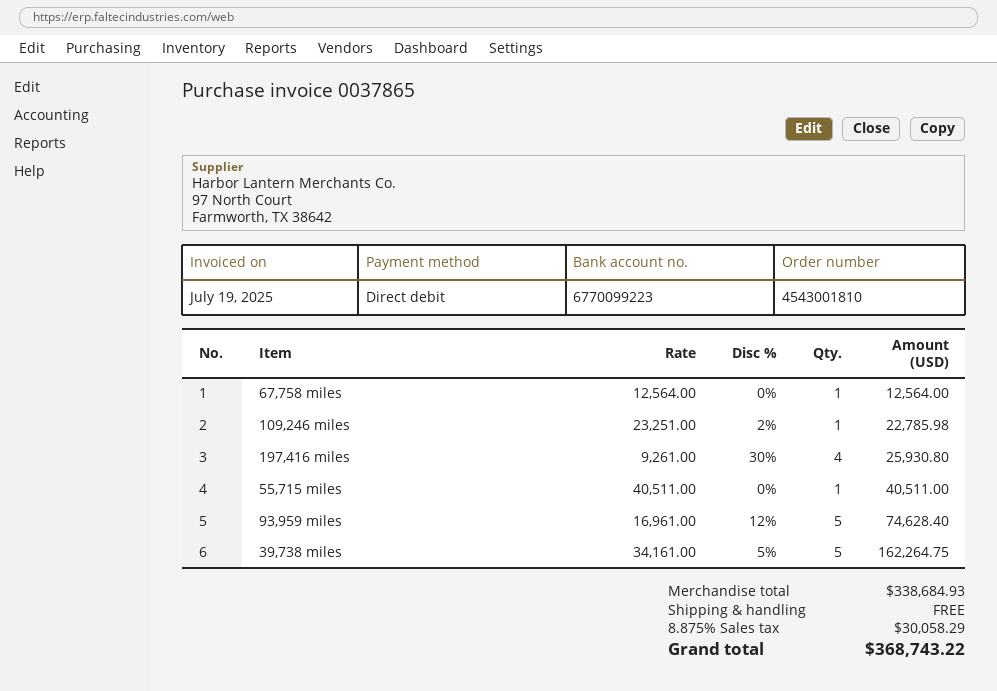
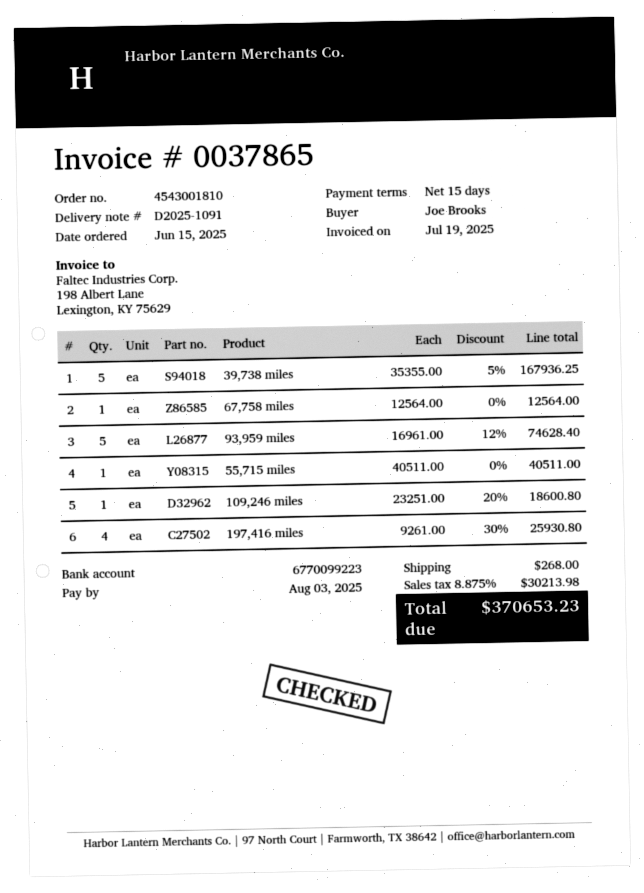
109,246 miles: 1 x 23251.00 - 2% = 22785.98 -> 1 x 23251.00 - 20% = 18600.80
39,738 miles: 5 x 34161.00 - 5% = 162264.75 -> 5 x 35355.00 - 5% = 167936.25
shipping: 0.00 -> 268.00
tax: 8.875% = 30058.29 -> 8.875% = 30213.98
total: 368743.22 -> 370653.23

